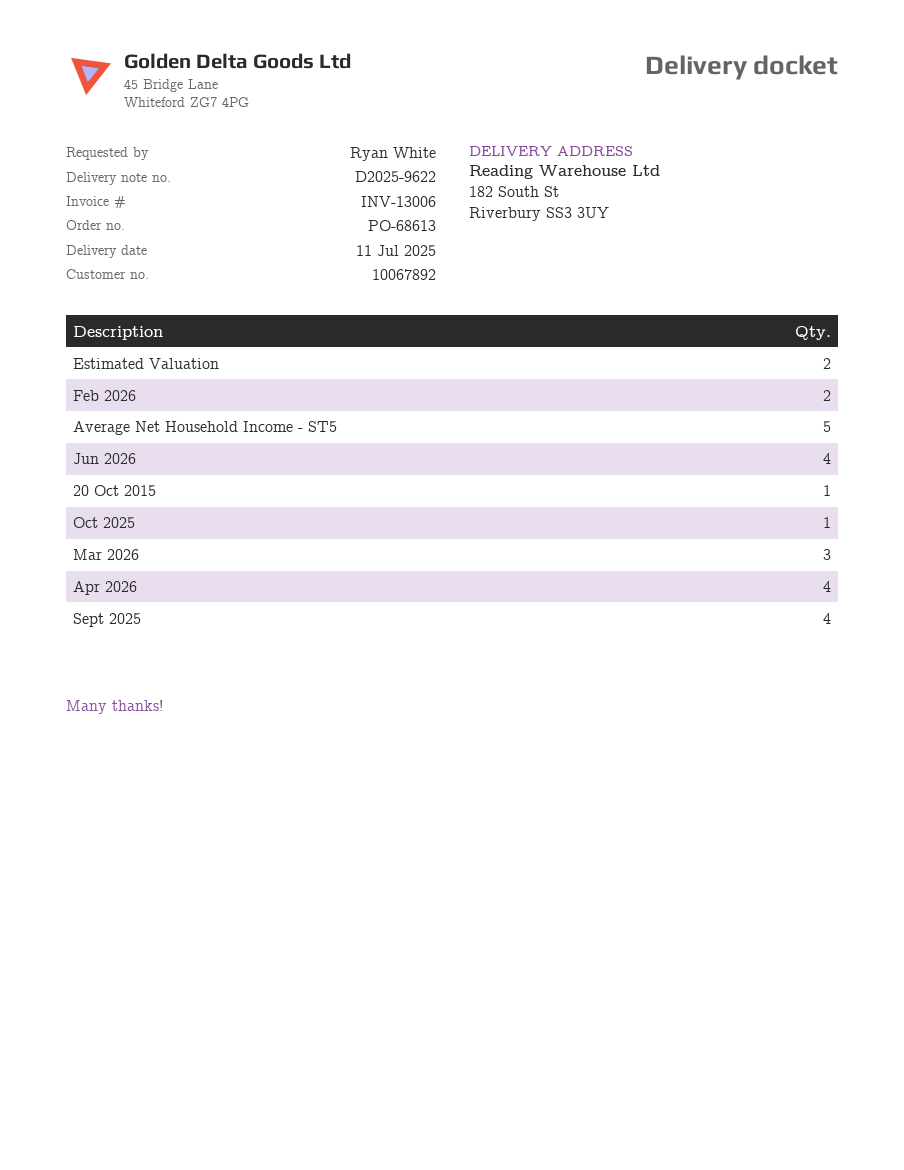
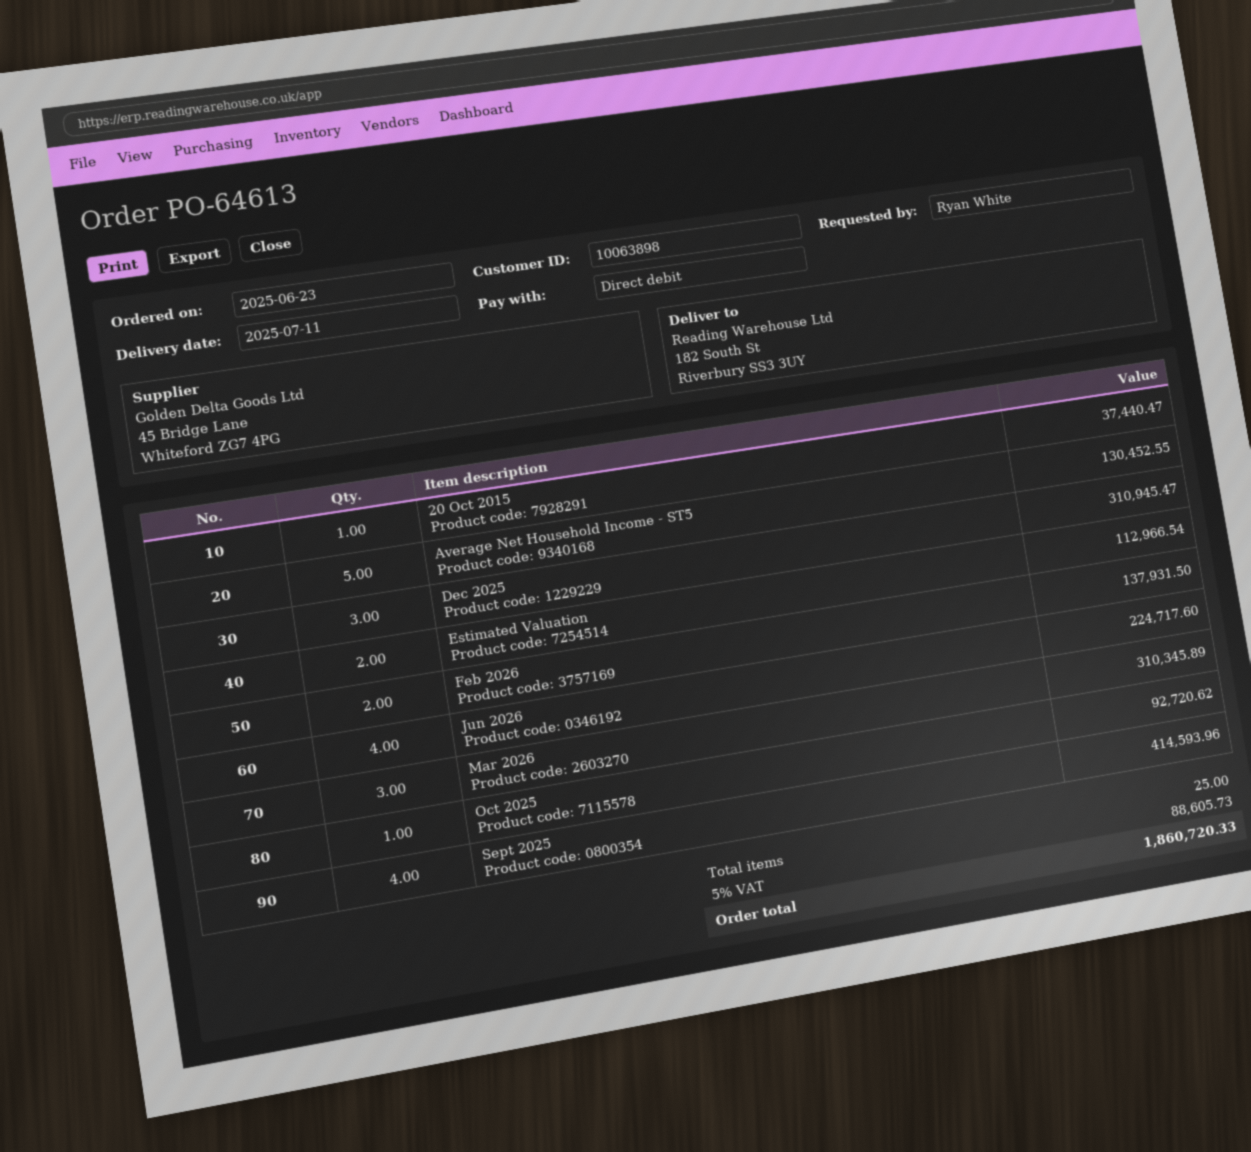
order number: PO-68613 -> PO-64613
customer number: 10067892 -> 10063898
Apr 2026: 4 -> none
Dec 2025: none -> 3

